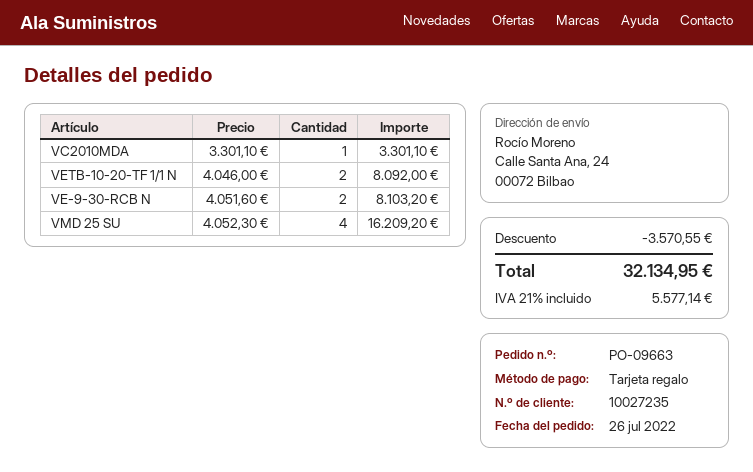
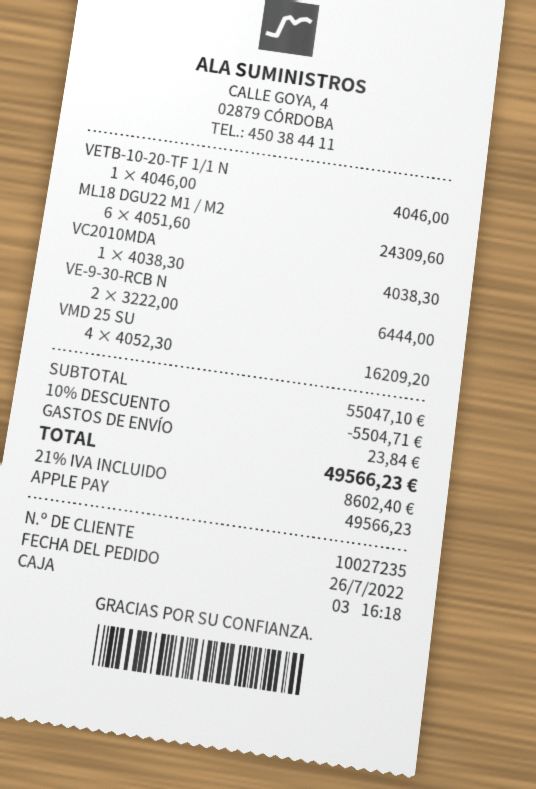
payment method: gift card -> Apple Pay
VC2010MDA: 1 x 3301.10 = 3301.10 -> 1 x 4038.30 = 4038.30
VETB-10-20-TF 1/1 N: 2 x 4046.00 = 8092.00 -> 1 x 4046.00 = 4046.00
VE-9-30-RCB N: 2 x 4051.60 = 8103.20 -> 2 x 3222.00 = 6444.00
ML18 DGU22 M1 / M2: none -> 6 x 4051.60 = 24309.60
discount: 3570.55 -> 5504.71
shipping: none -> 23.84
tax: 21% = 5577.14 -> 21% = 8602.40
total: 32134.95 -> 49566.23

